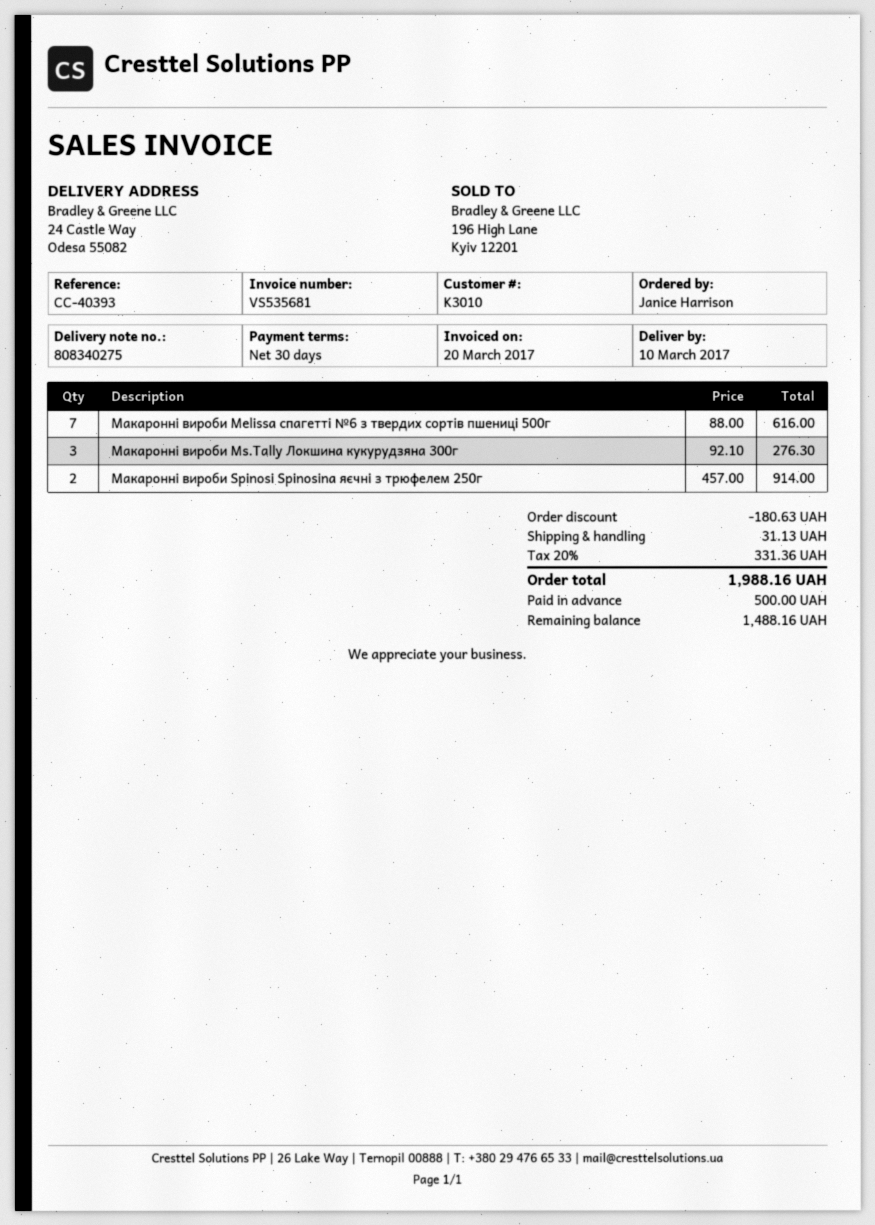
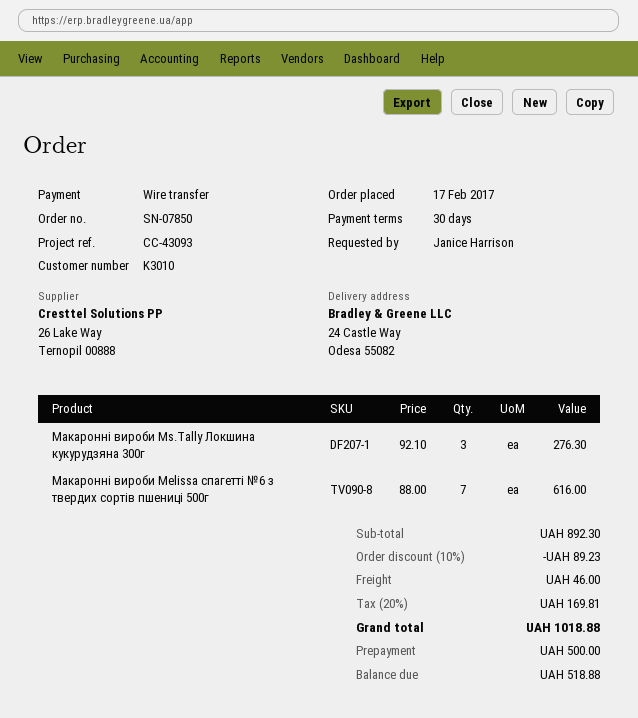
reference: CC-40393 -> CC-43093
Макаронні вироби Spinosi Spinosina яєчні з трюфелем 250г: 2 x 457.00 = 914.00 -> none
discount: 180.63 -> 89.23
shipping: 31.13 -> 46.00
tax: 20% = 331.36 -> 20% = 169.81
total: 1988.16 -> 1018.88
balance: 1488.16 -> 518.88

